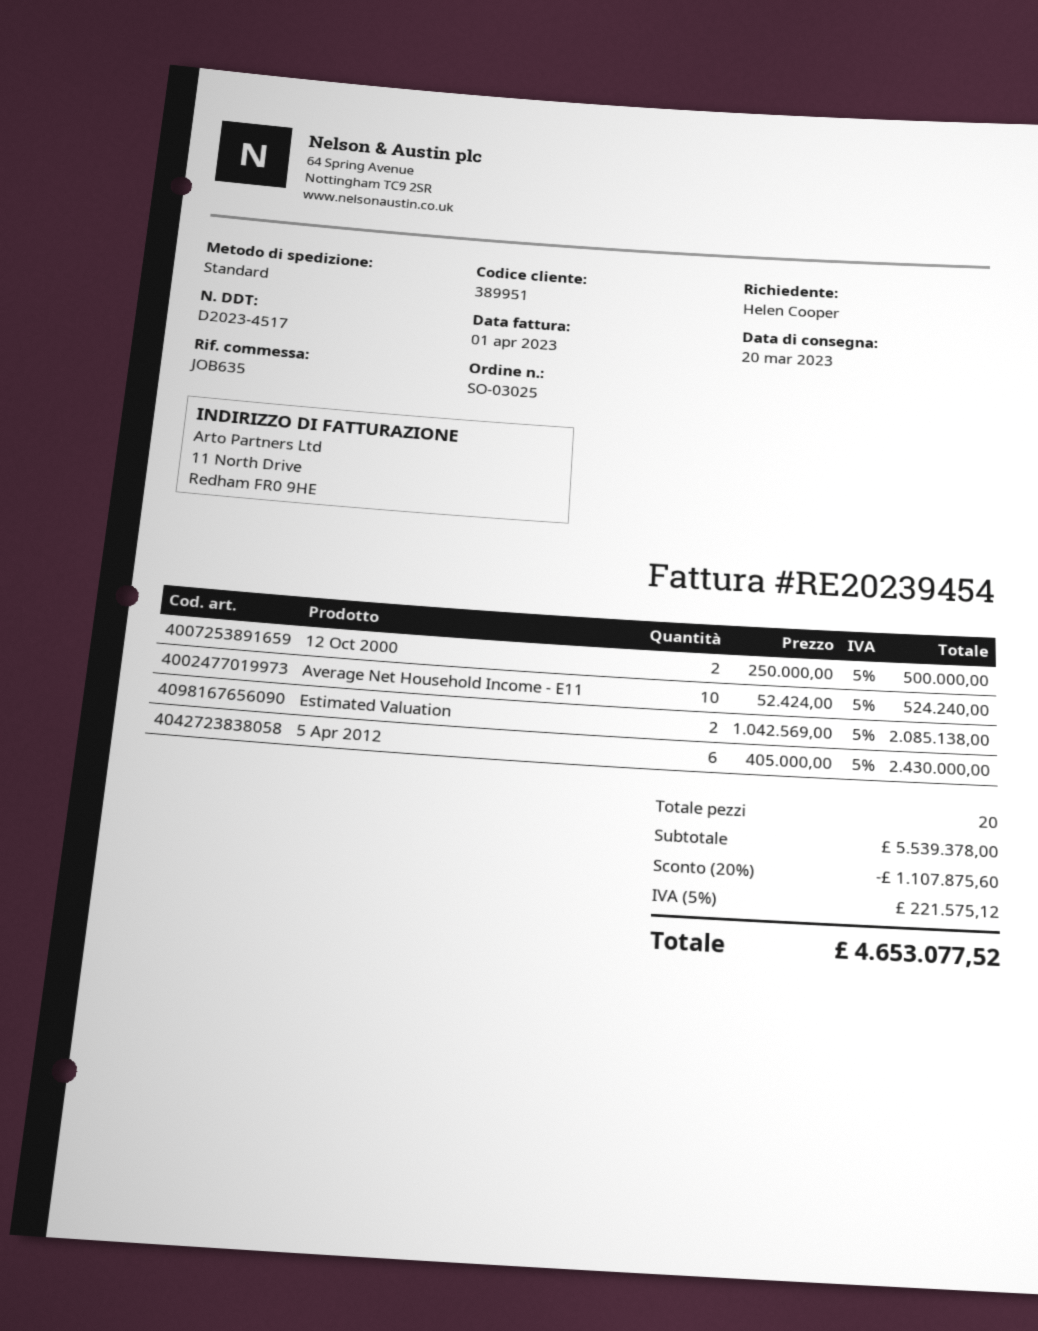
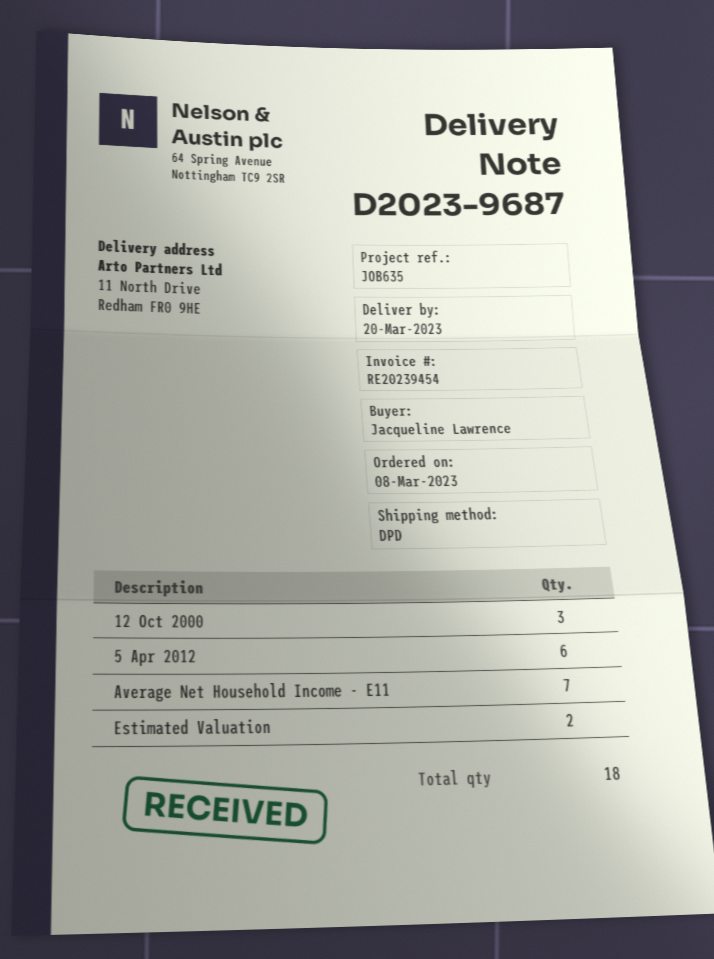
delivery note number: D2023-4517 -> D2023-9687
ordered by: Helen Cooper -> Jacqueline Lawrence
shipping method: standard -> DPD
12 Oct 2000: 2 -> 3
Average Net Household Income - E11: 10 -> 7
total quantity: 20 -> 18

